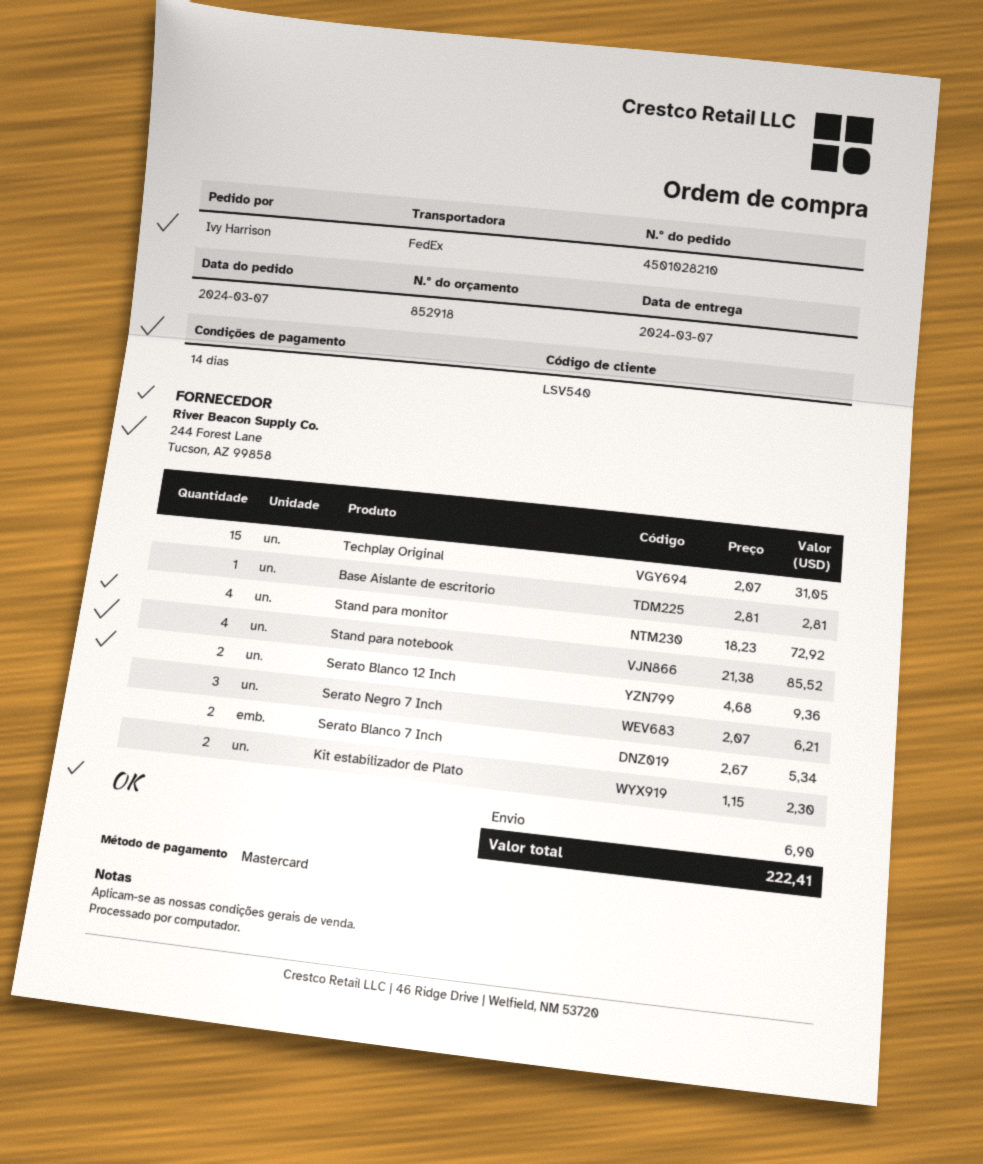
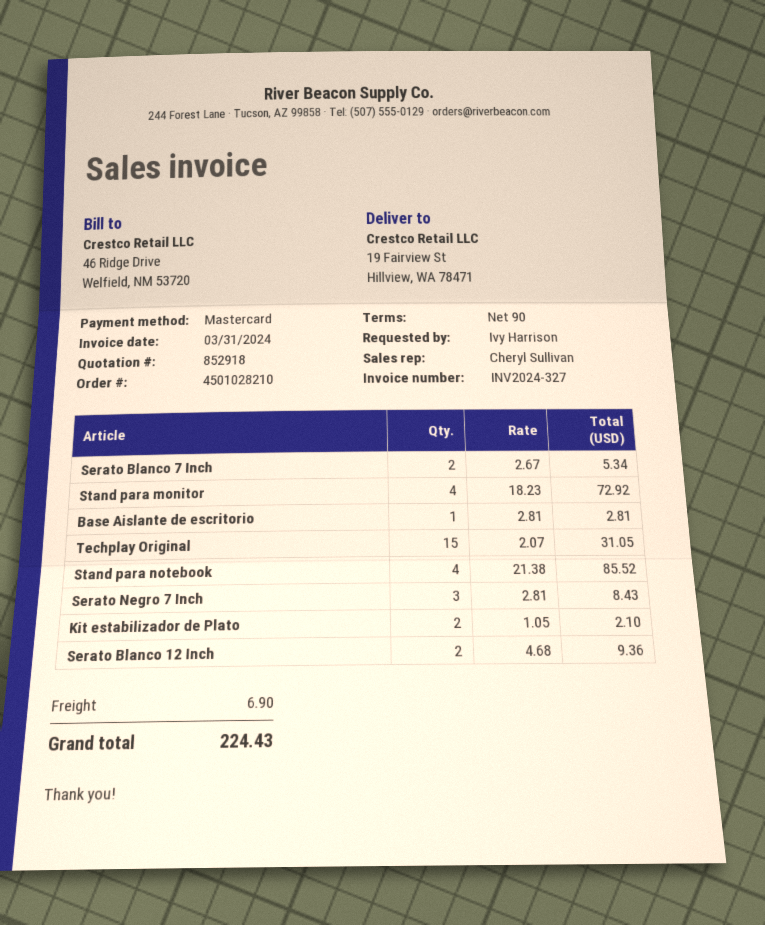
payment terms: 14 days -> 90 days
Serato Negro 7 Inch: 3 x 2.07 = 6.21 -> 3 x 2.81 = 8.43
Kit estabilizador de Plato: 2 x 1.15 = 2.30 -> 2 x 1.05 = 2.10
total: 222.41 -> 224.43

